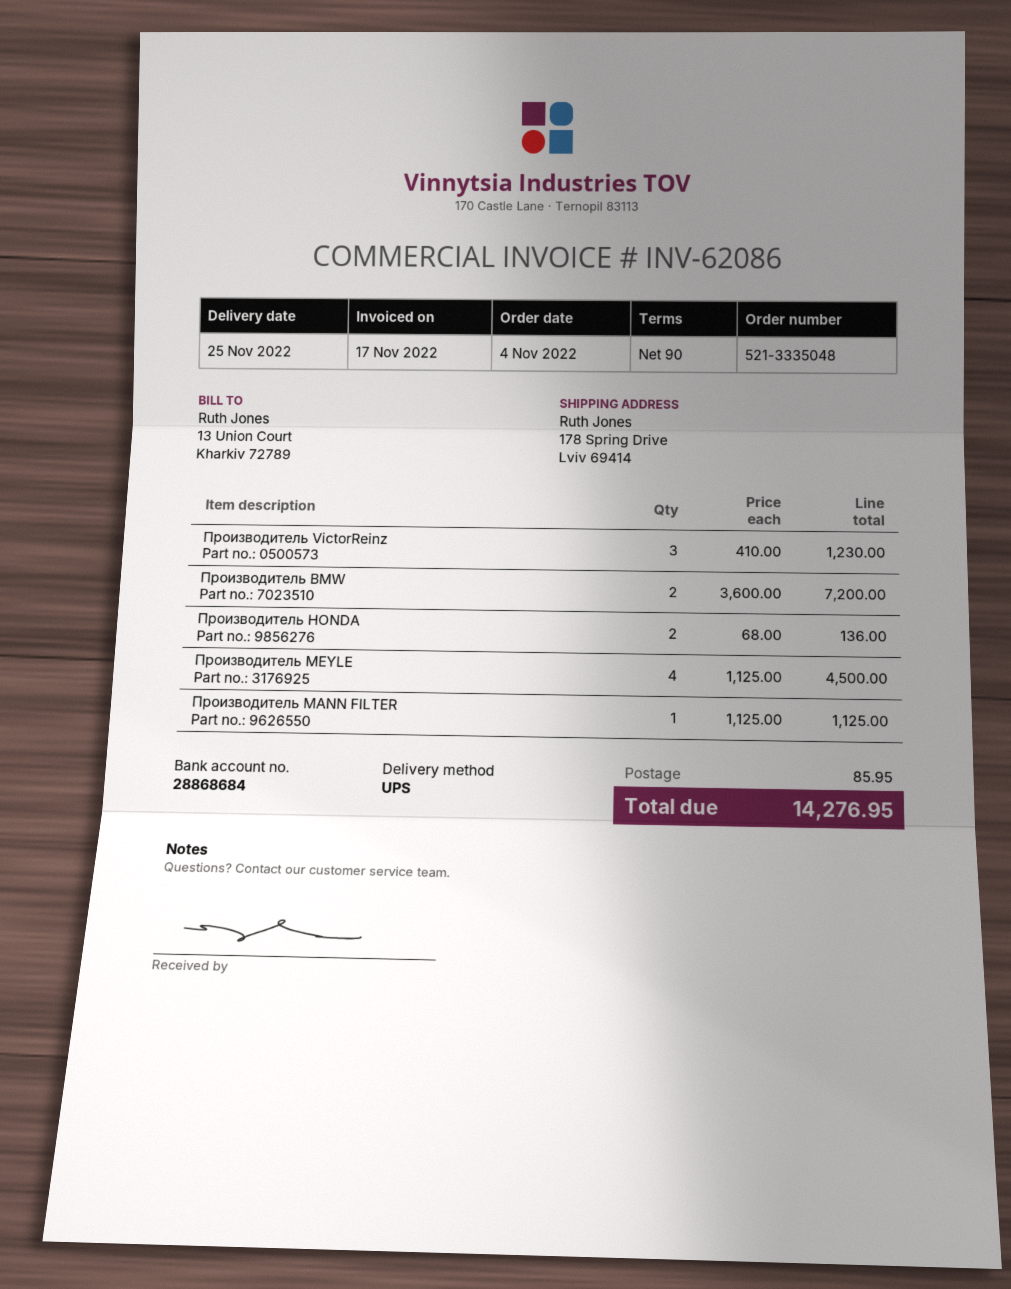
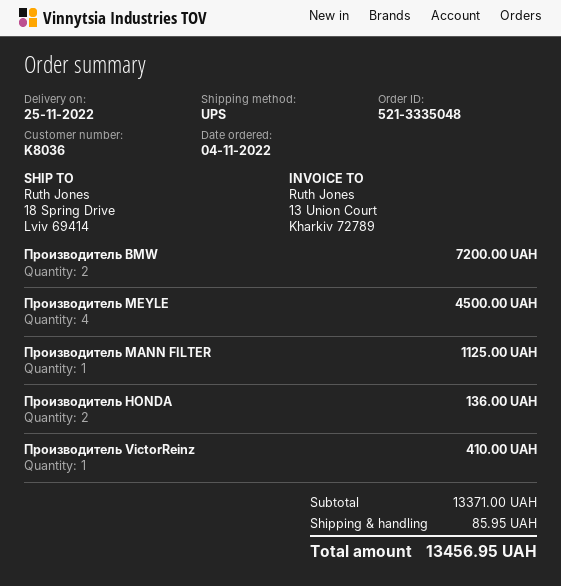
ship to: 178 Spring Drive, Lviv 69414 -> 18 Spring Drive, Lviv 69414
Производитель VictorReinz: 3 for 1230.00 -> 1 for 410.00
total: 14276.95 -> 13456.95

